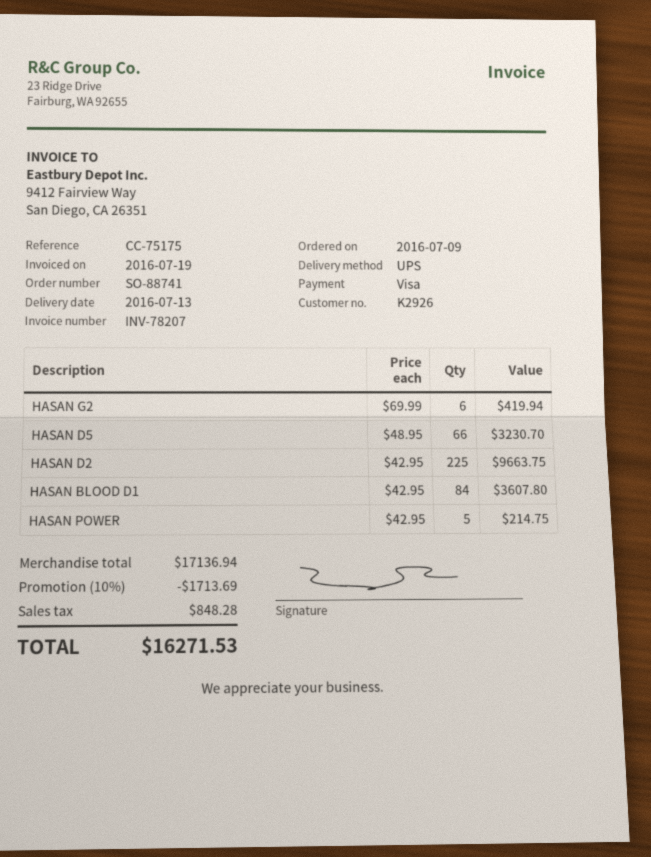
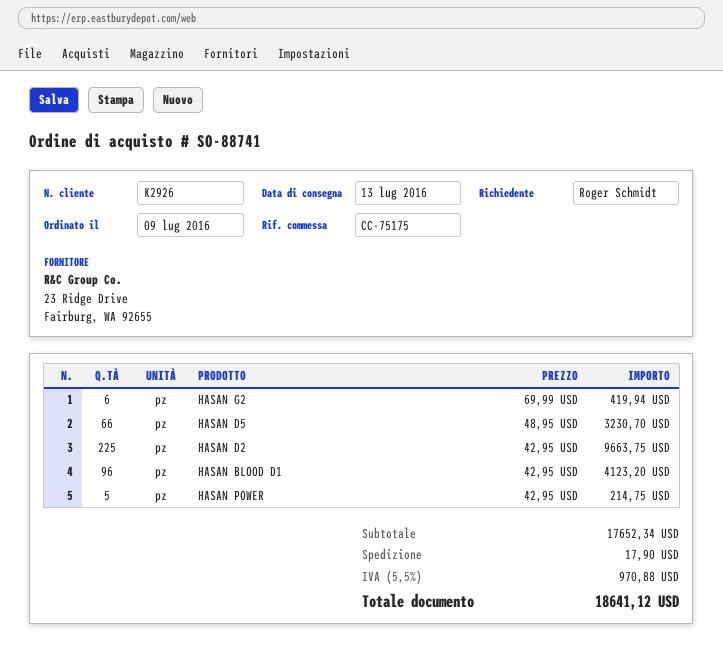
HASAN BLOOD D1: 84 x 42.95 = 3607.80 -> 96 x 42.95 = 4123.20
subtotal: 17136.94 -> 17652.34
discount: 10% = 1713.69 -> none
shipping: none -> 17.90
tax: 848.28 -> 970.88
total: 16271.53 -> 18641.12

